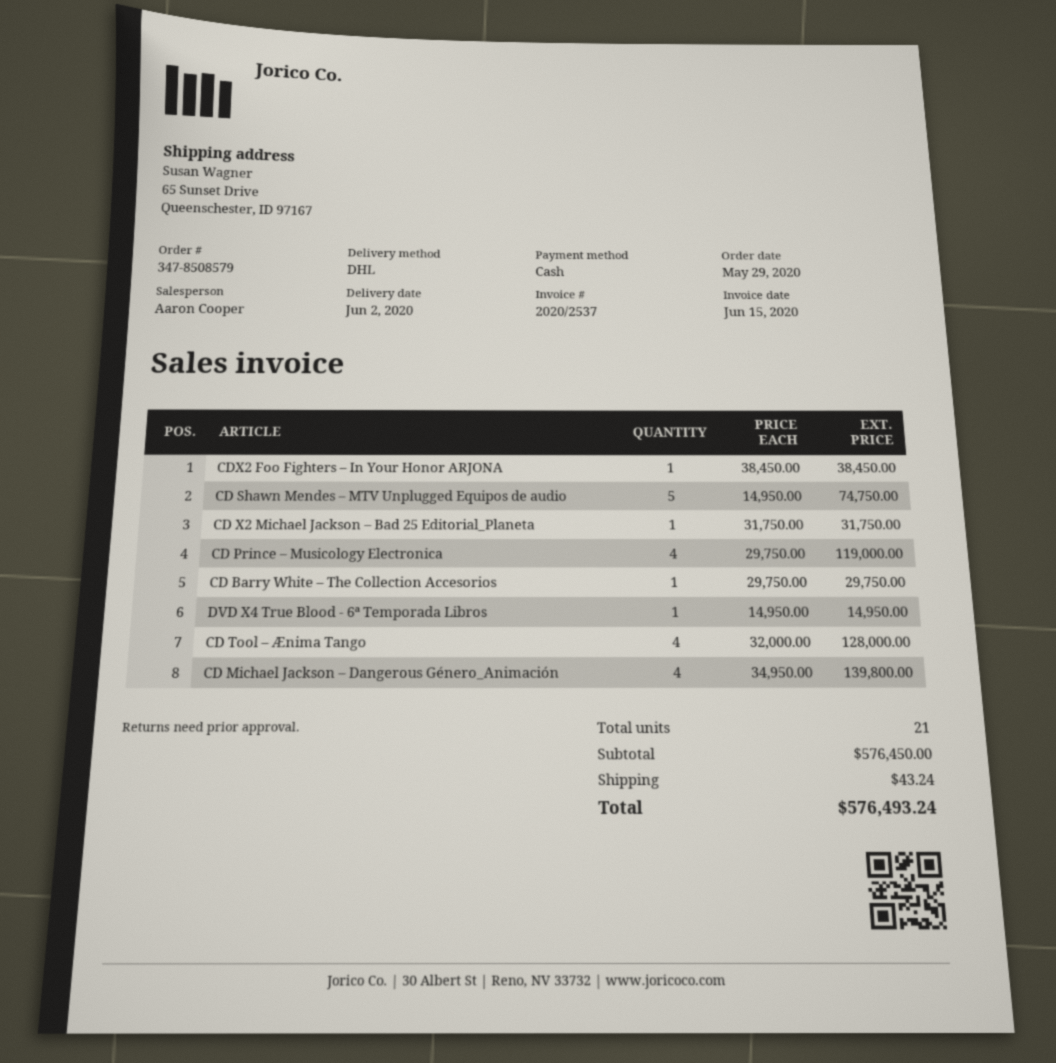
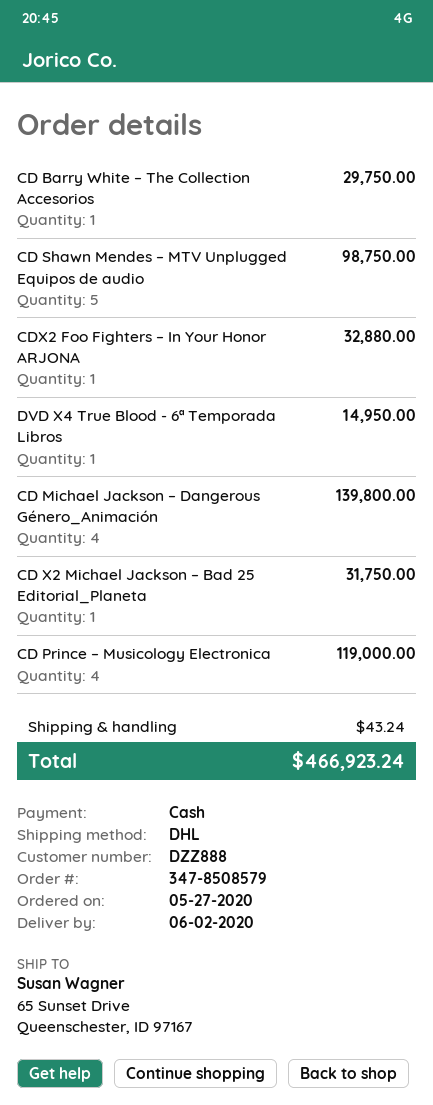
order date: 2020-05-29 -> 2020-05-27
CDX2 Foo Fighters – In Your Honor ARJONA: 1 for 38450.00 -> 1 for 32880.00
CD Shawn Mendes – MTV Unplugged Equipos de audio: 5 for 74750.00 -> 5 for 98750.00
CD Tool – Ænima Tango: 4 for 128000.00 -> none
total: 576493.24 -> 466923.24

